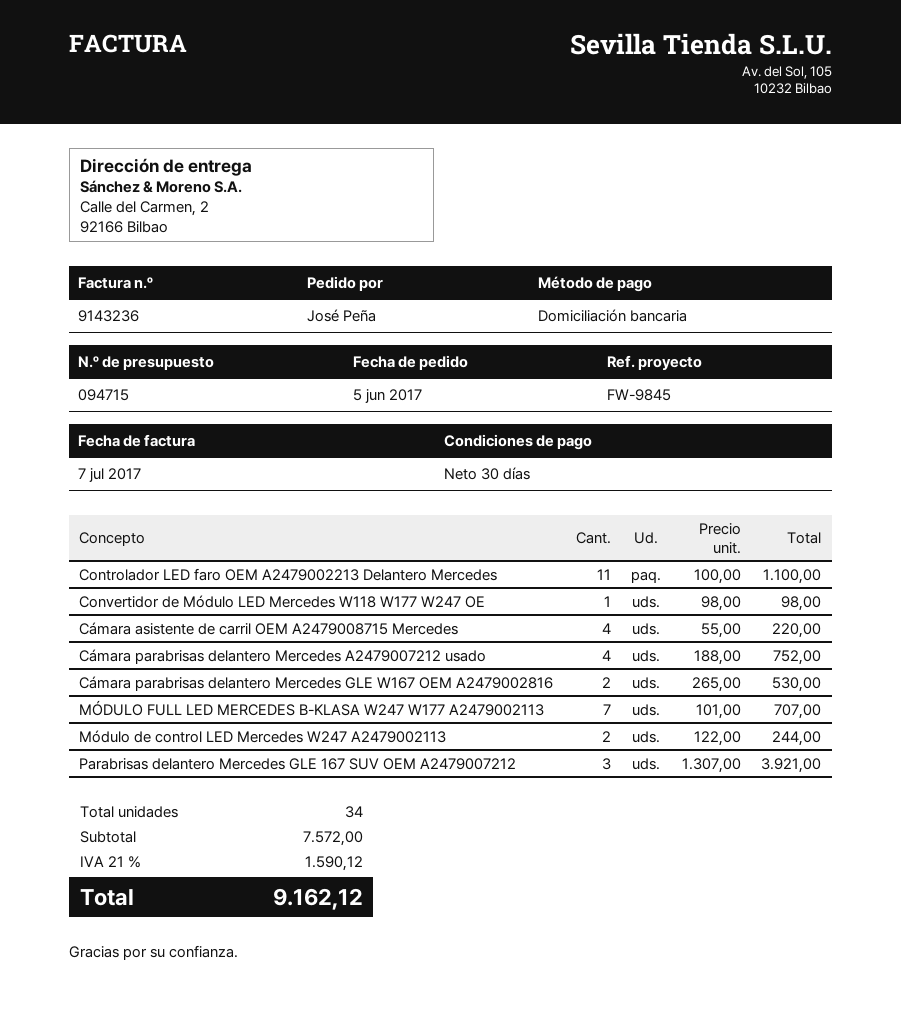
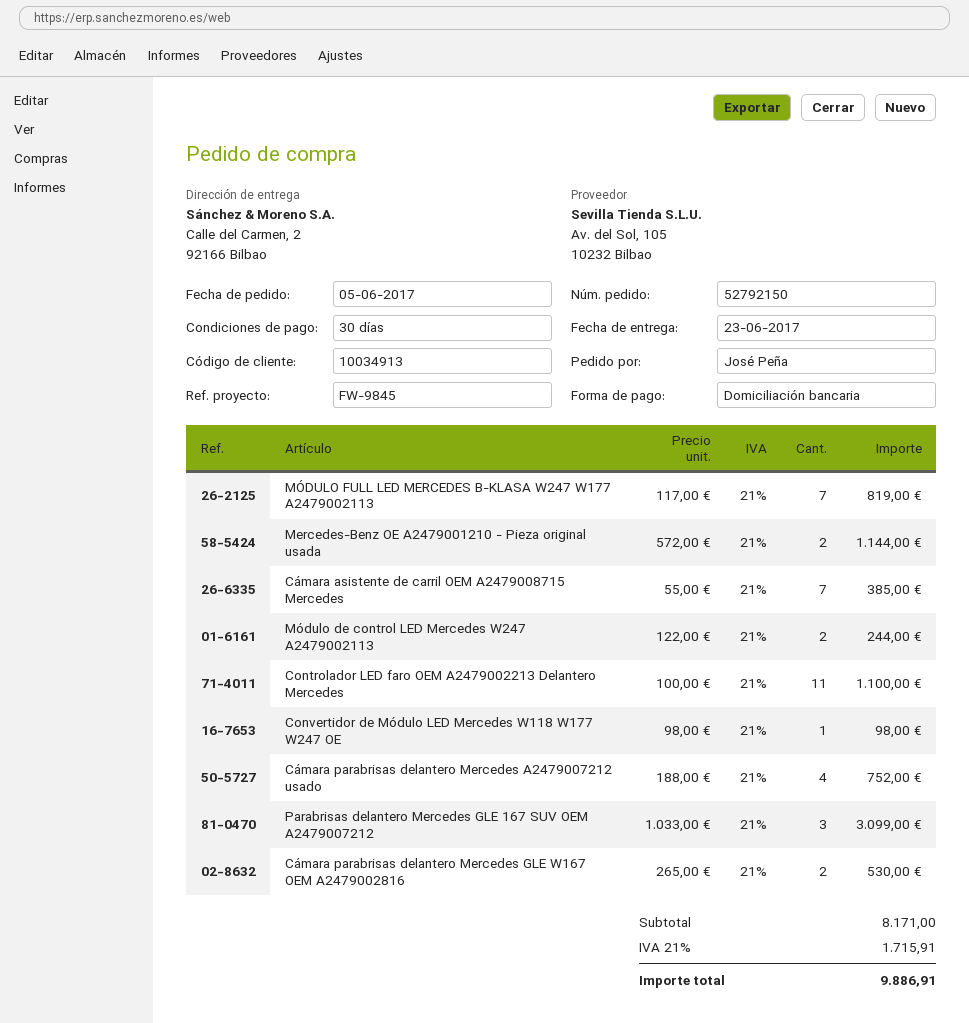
Cámara asistente de carril OEM A2479008715 Mercedes: 4 x 55.00 = 220.00 -> 7 x 55.00 = 385.00
MÓDULO FULL LED MERCEDES B-KLASA W247 W177 A2479002113: 7 x 101.00 = 707.00 -> 7 x 117.00 = 819.00
Parabrisas delantero Mercedes GLE 167 SUV OEM A2479007212: 3 x 1307.00 = 3921.00 -> 3 x 1033.00 = 3099.00
Mercedes-Benz OE A2479001210 - Pieza original usada: none -> 2 x 572.00 = 1144.00
subtotal: 7572.00 -> 8171.00
tax: 21% = 1590.12 -> 21% = 1715.91
total: 9162.12 -> 9886.91

